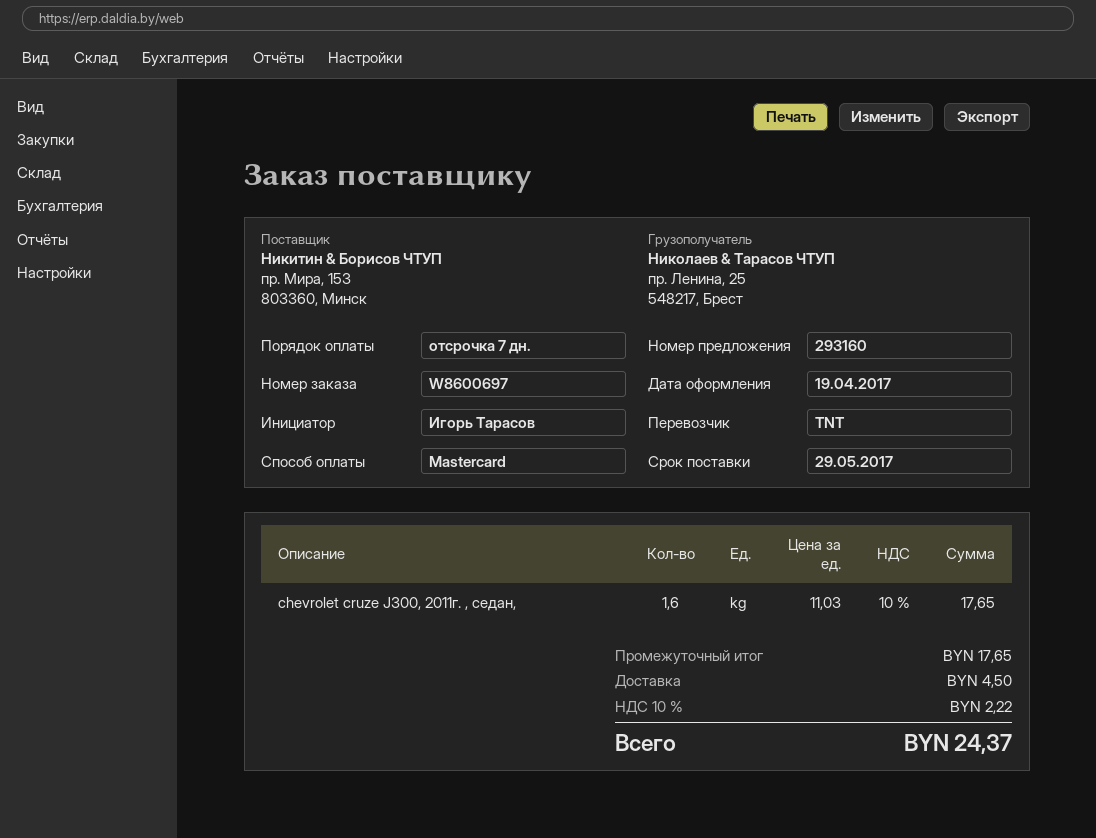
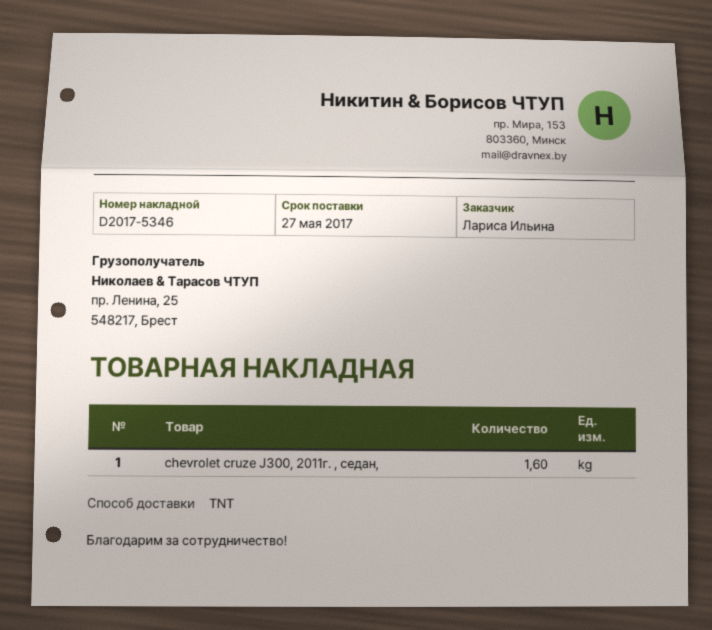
delivery date: 2017-05-29 -> 2017-05-27
ordered by: Игорь Тарасов -> Лариса Ильина

